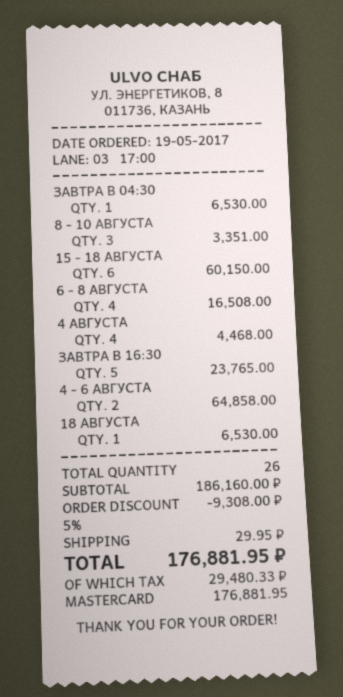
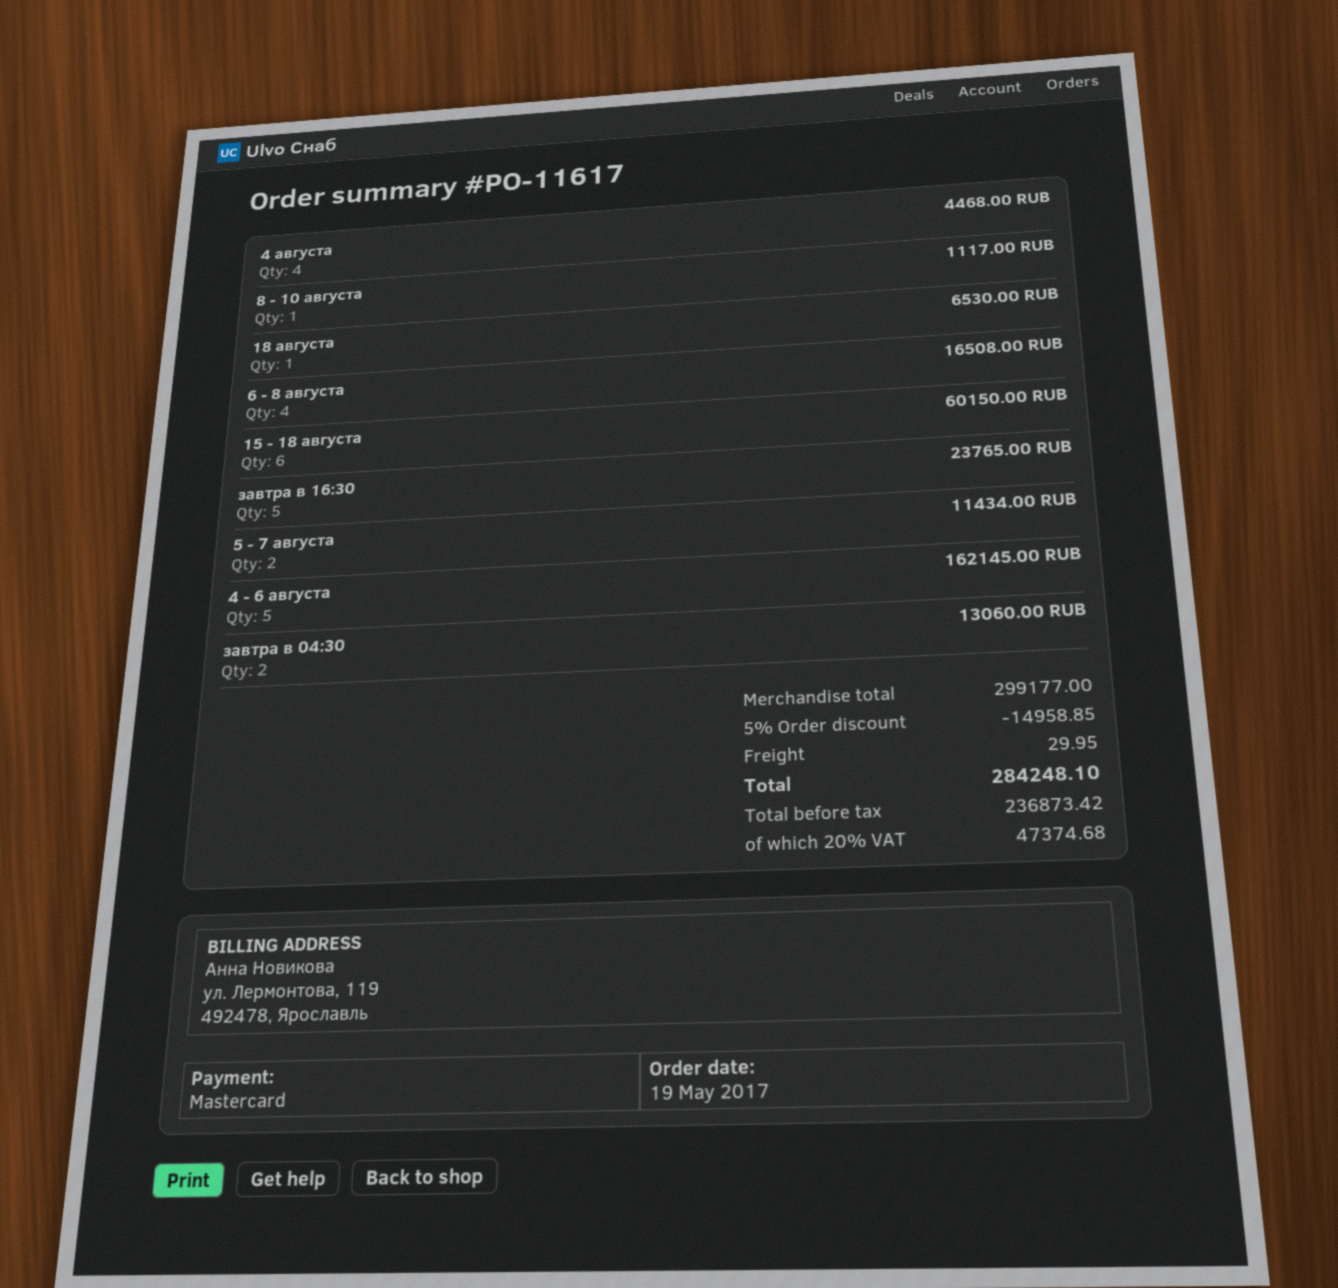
ЗАВТРА В 04:30: 1 for 6530.00 -> 2 for 13060.00
8 - 10 АВГУСТА: 3 for 3351.00 -> 1 for 1117.00
4 - 6 АВГУСТА: 2 for 64858.00 -> 5 for 162145.00
5 - 7 августа: none -> 2 for 11434.00
subtotal: 186160.00 -> 299177.00
discount: 5% = 9308.00 -> 5% = 14958.85
tax: 29480.33 -> 47374.68
total: 176881.95 -> 284248.10

